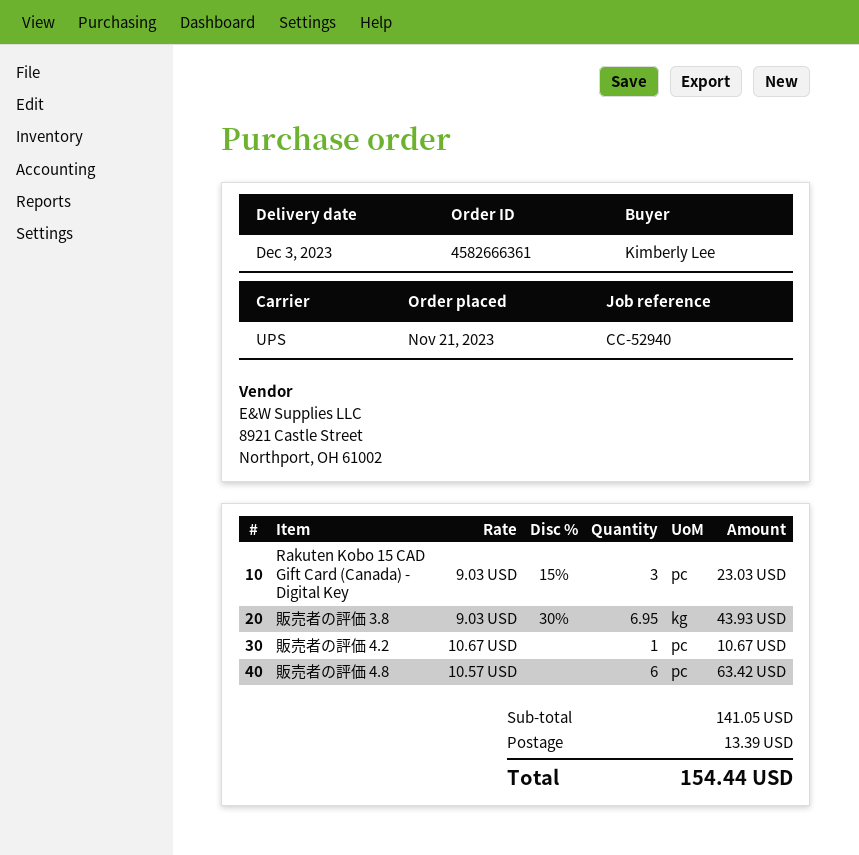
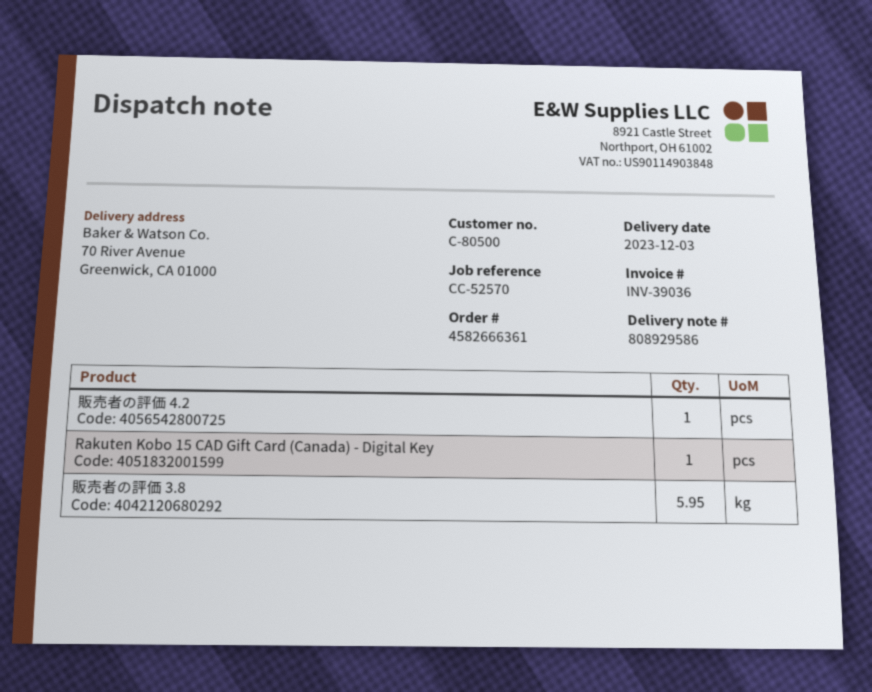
reference: CC-52940 -> CC-52570
Rakuten Kobo 15 CAD Gift Card (Canada) - Digital Key: 3 -> 1
販売者の評価 3.8: 6.95 -> 5.95
販売者の評価 4.8: 6 -> none

